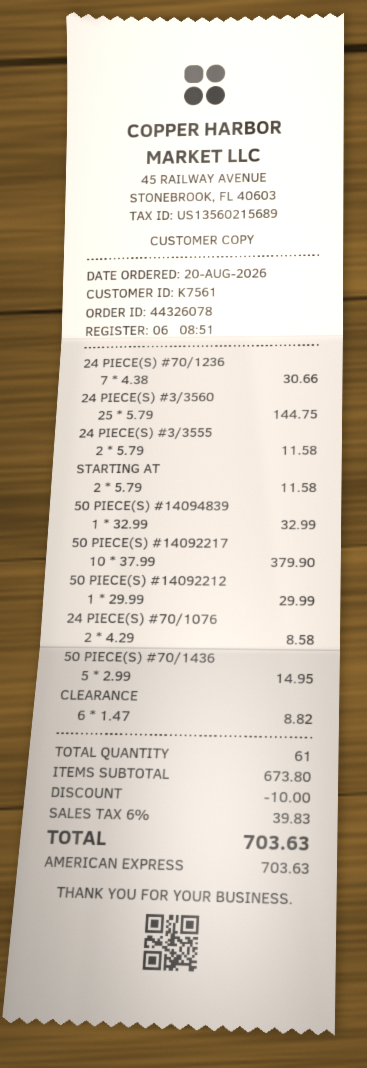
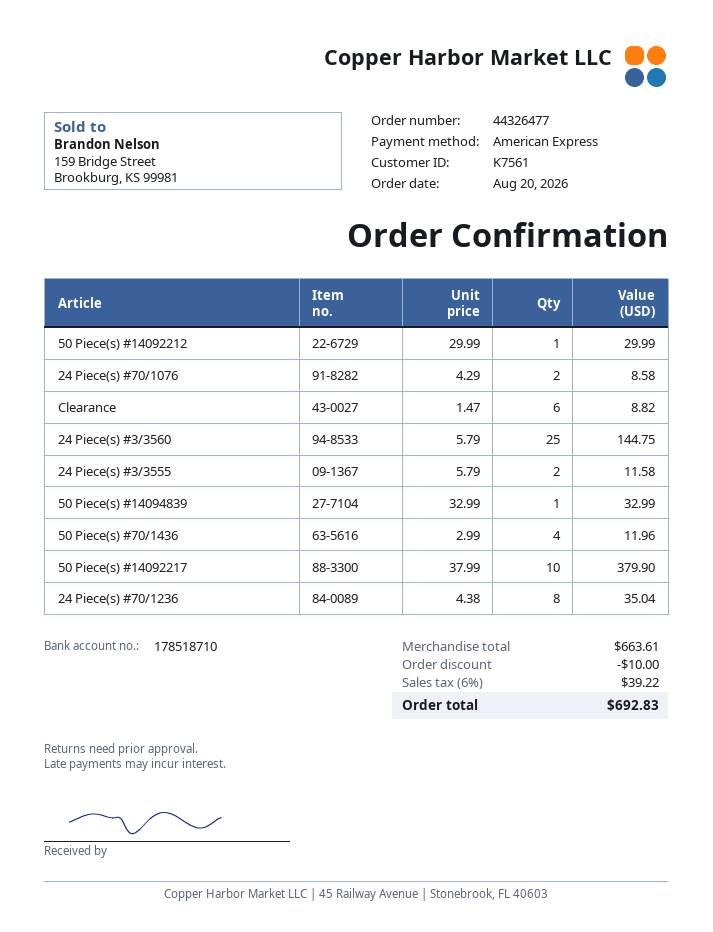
order number: 44326078 -> 44326477
24 PIECE(S) #70/1236: 7 x 4.38 = 30.66 -> 8 x 4.38 = 35.04
STARTING AT: 2 x 5.79 = 11.58 -> none
50 PIECE(S) #70/1436: 5 x 2.99 = 14.95 -> 4 x 2.99 = 11.96
subtotal: 673.80 -> 663.61
tax: 6% = 39.83 -> 6% = 39.22
total: 703.63 -> 692.83

